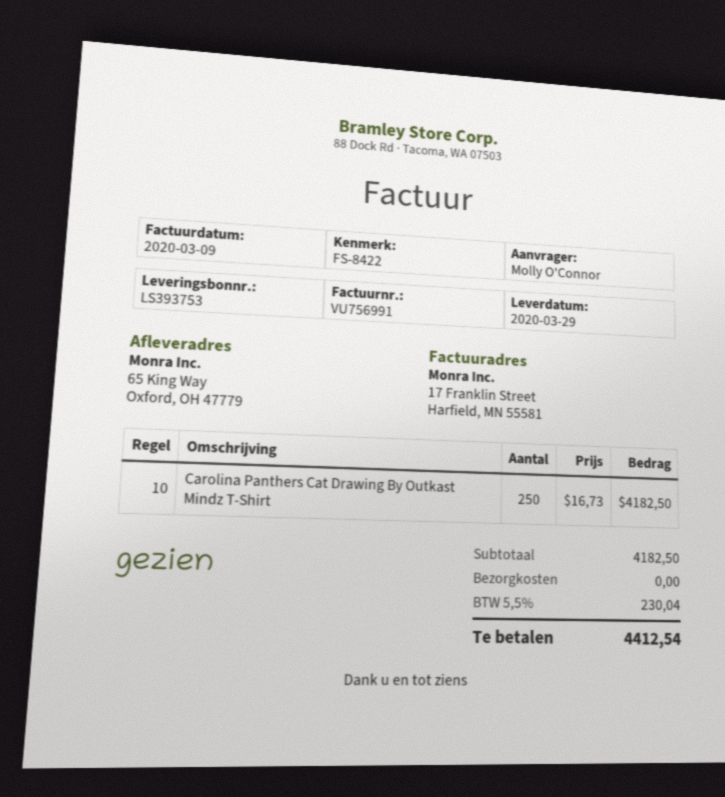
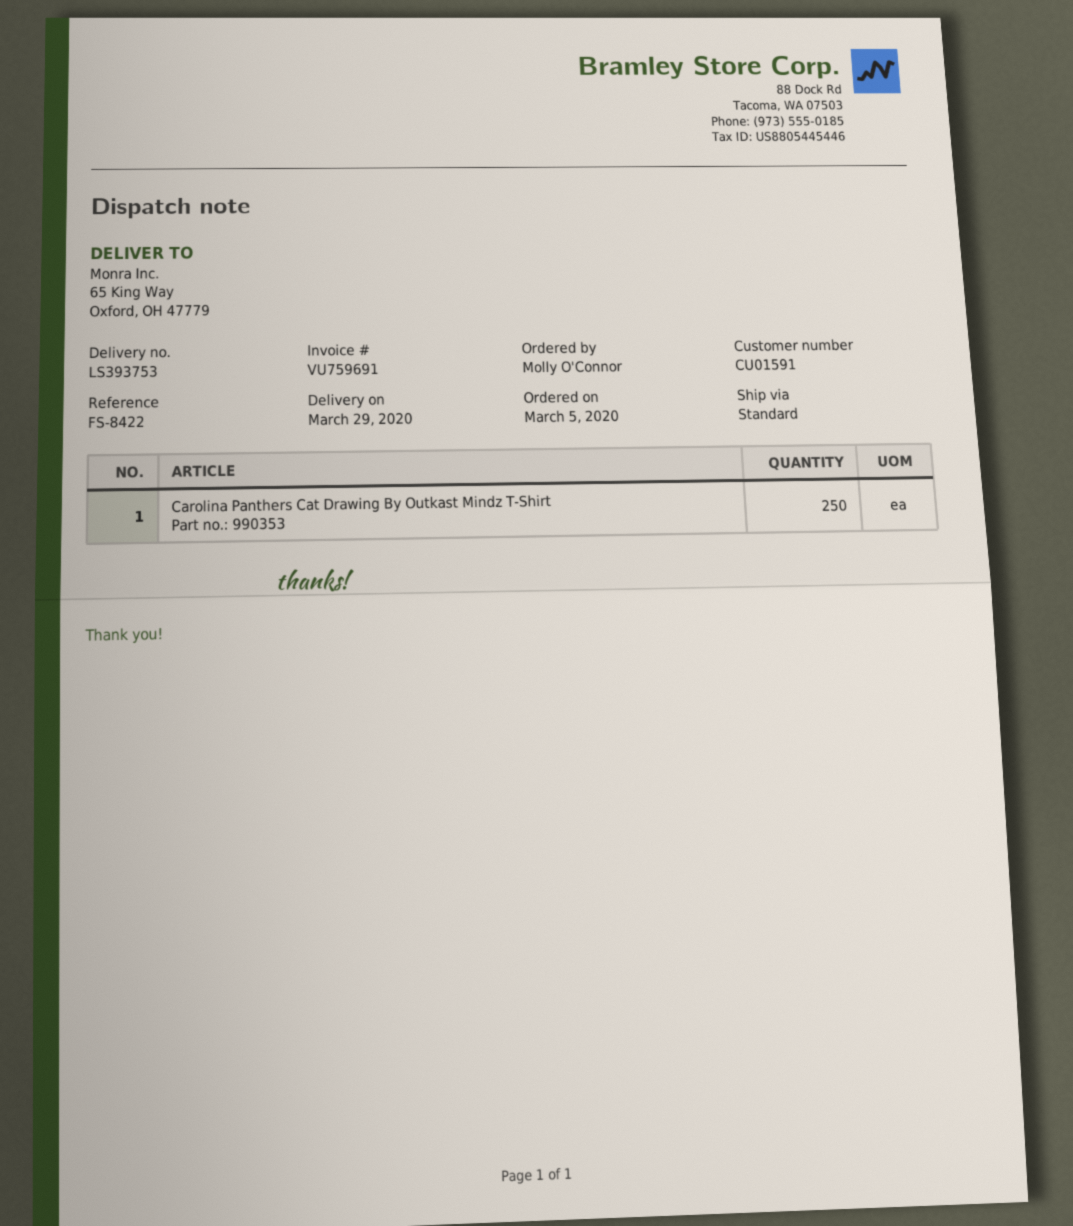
invoice number: VU756991 -> VU759691

